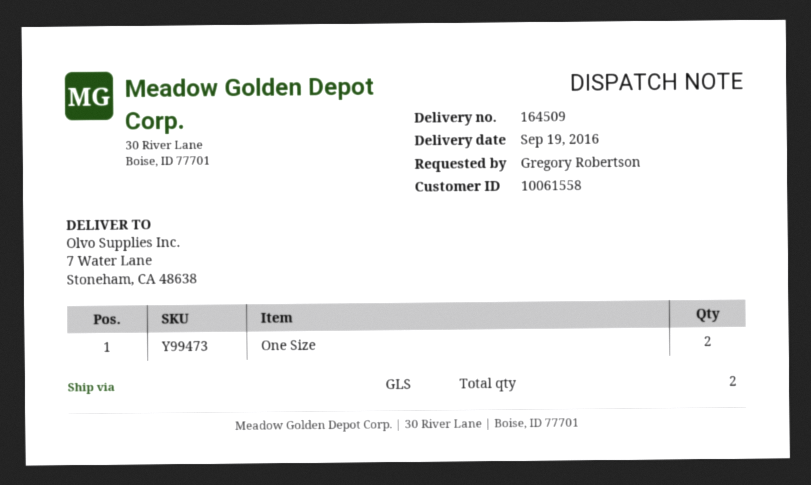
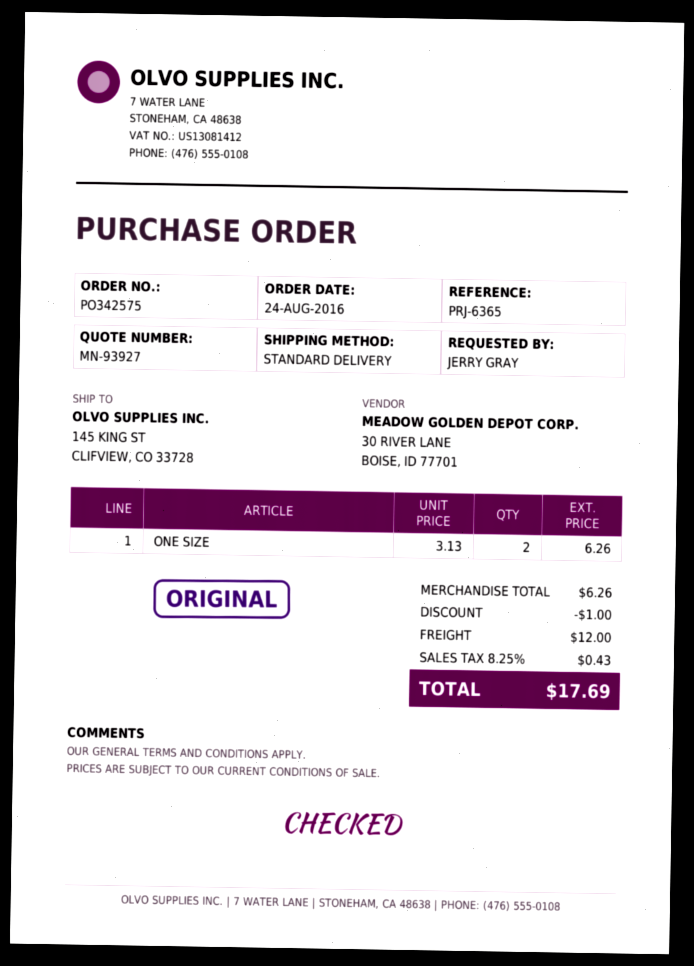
ordered by: Gregory Robertson -> JERRY GRAY
shipping method: GLS -> standard
ship to: 7 Water Lane, Stoneham, CA 48638 -> 145 KING ST, CLIFVIEW, CO 33728

